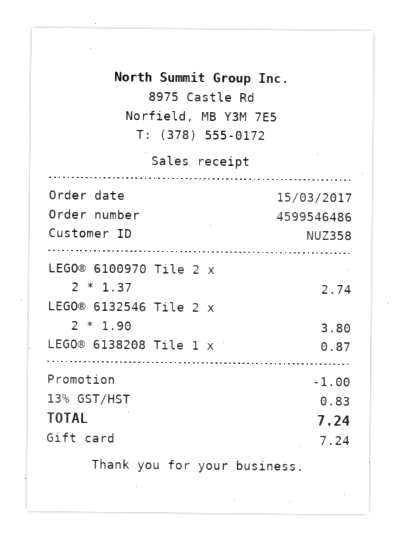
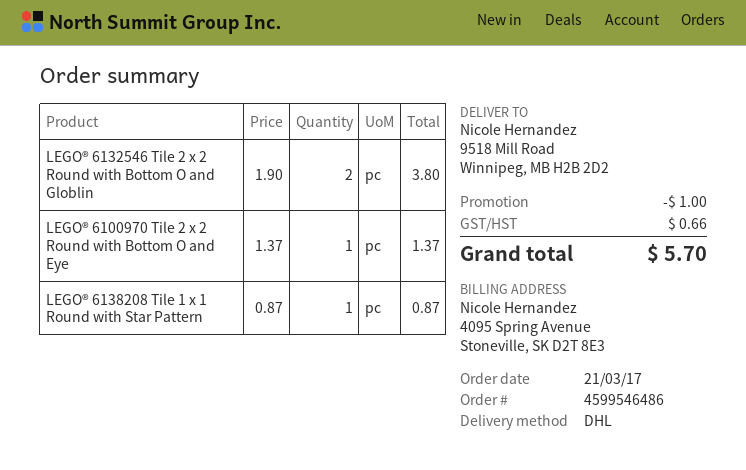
order date: 2017-03-15 -> 2017-03-21
LEGO® 6100970 Tile 2 x: 2 x 1.37 = 2.74 -> 1 x 1.37 = 1.37
tax: 0.83 -> 0.66
total: 7.24 -> 5.70

